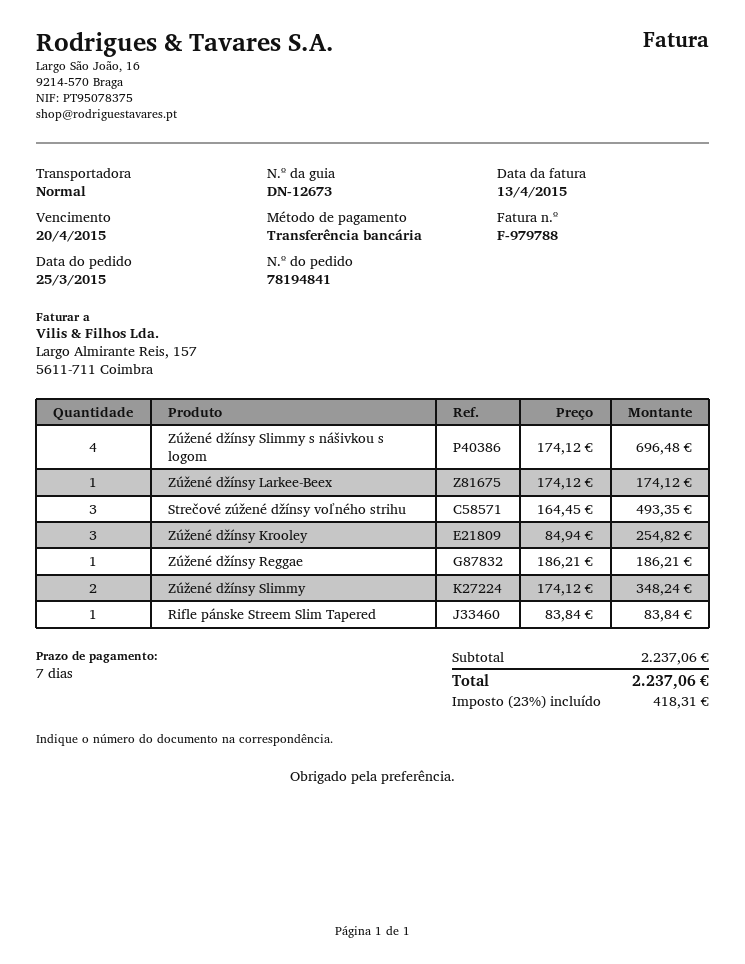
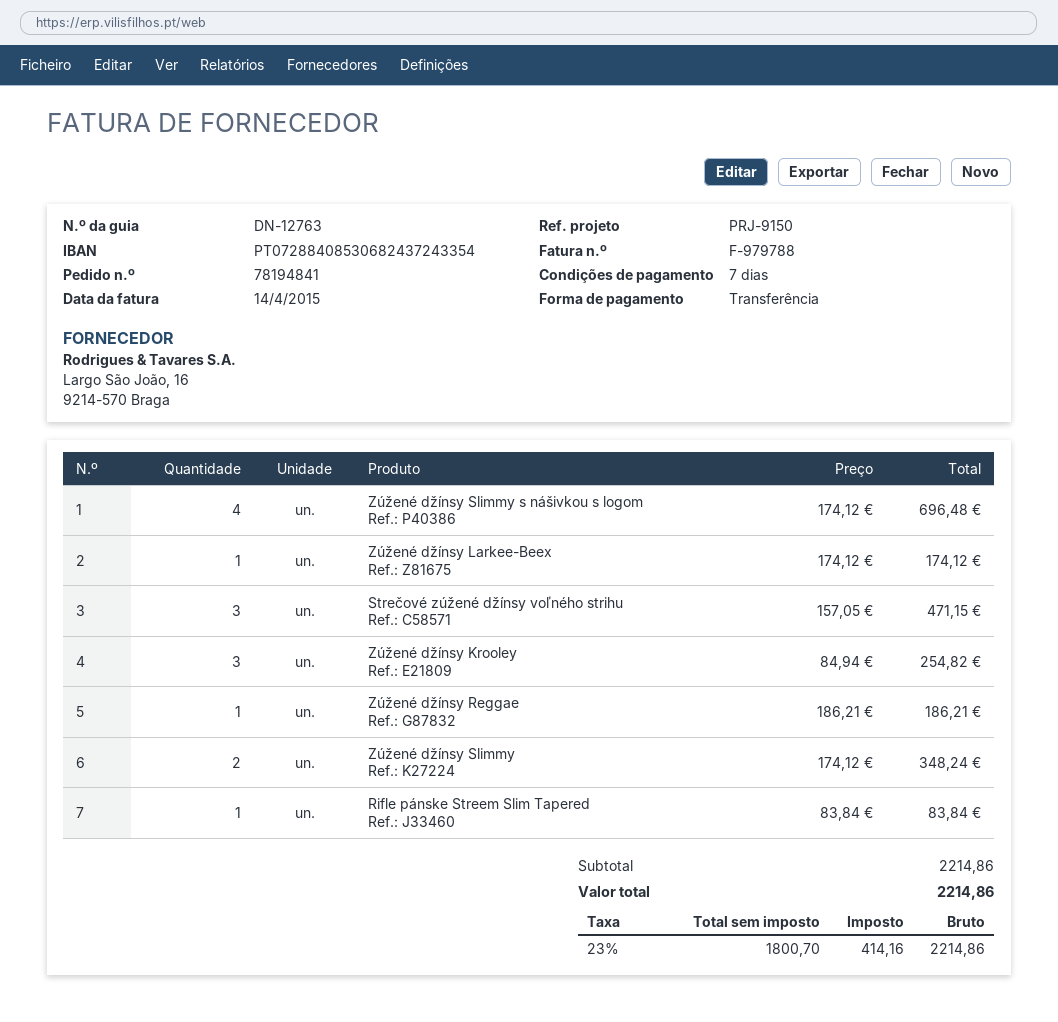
delivery note number: DN-12673 -> DN-12763
invoice date: 2015-04-13 -> 2015-04-14
Strečové zúžené džínsy voľného strihu: 3 x 164.45 = 493.35 -> 3 x 157.05 = 471.15
subtotal: 2237.06 -> 2214.86
tax: 23% = 418.31 -> 23% = 414.16
total: 2237.06 -> 2214.86

